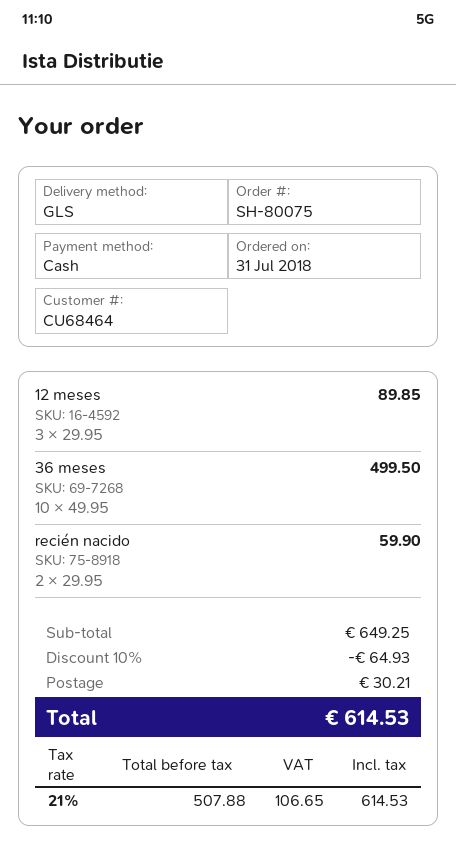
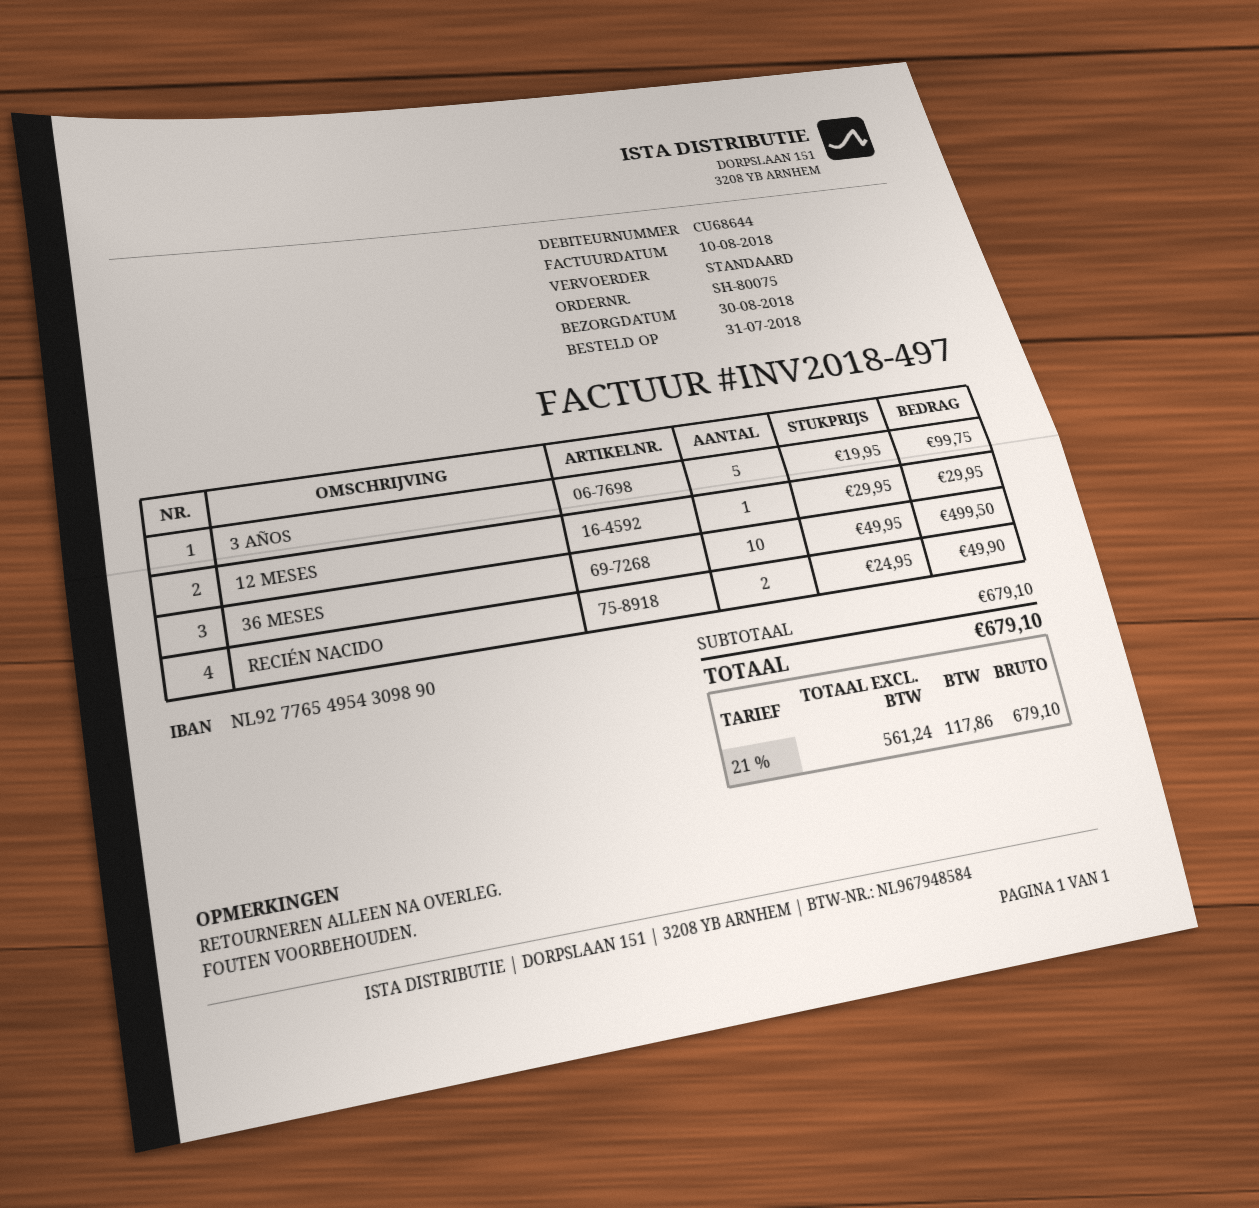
customer number: CU68464 -> CU68644
shipping method: GLS -> standard
12 meses: 3 x 29.95 = 89.85 -> 1 x 29.95 = 29.95
recién nacido: 2 x 29.95 = 59.90 -> 2 x 24.95 = 49.90
3 AÑOS: none -> 5 x 19.95 = 99.75
subtotal: 649.25 -> 679.10
discount: 10% = 64.93 -> none
shipping: 30.21 -> none
net: 507.88 -> 561.24
tax: 21% = 106.65 -> 21% = 117.86
total: 614.53 -> 679.10

